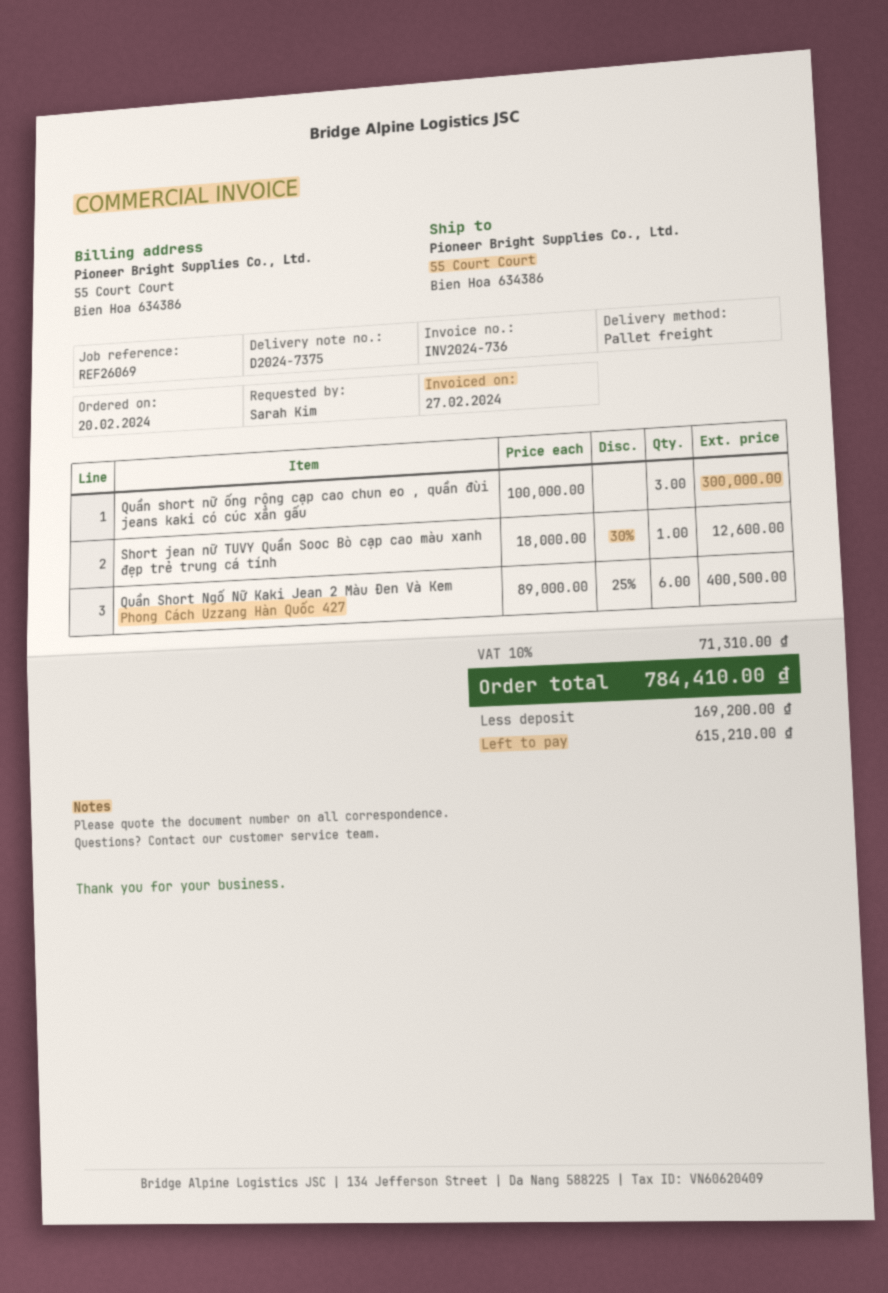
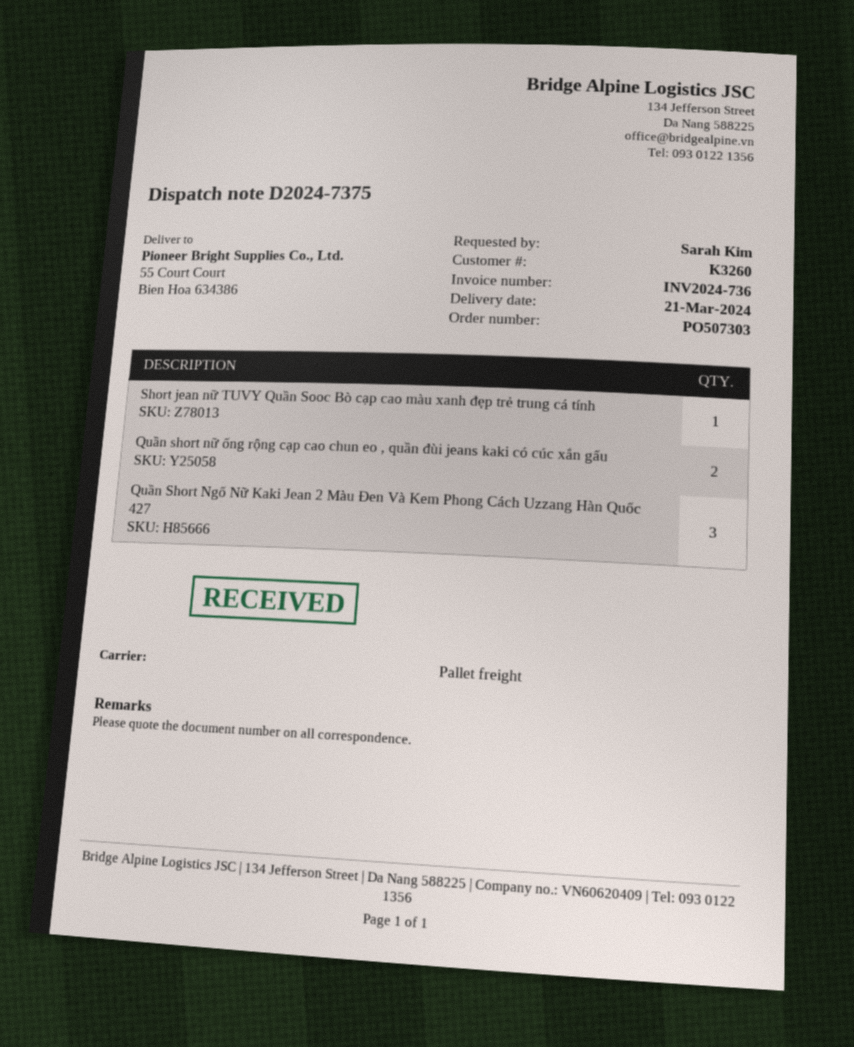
Quần short nữ ống rộng cạp cao chun eo , quần đùi jeans kaki có cúc xắn gấu: 3 -> 2
Quần Short Ngố Nữ Kaki Jean 2 Màu Đen Và Kem Phong Cách Uzzang Hàn Quốc 427: 6 -> 3

